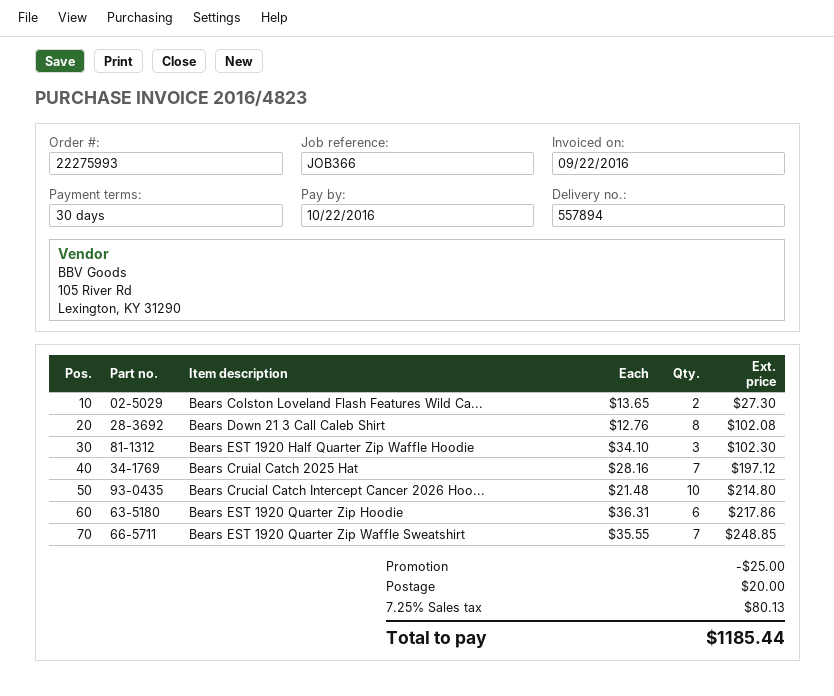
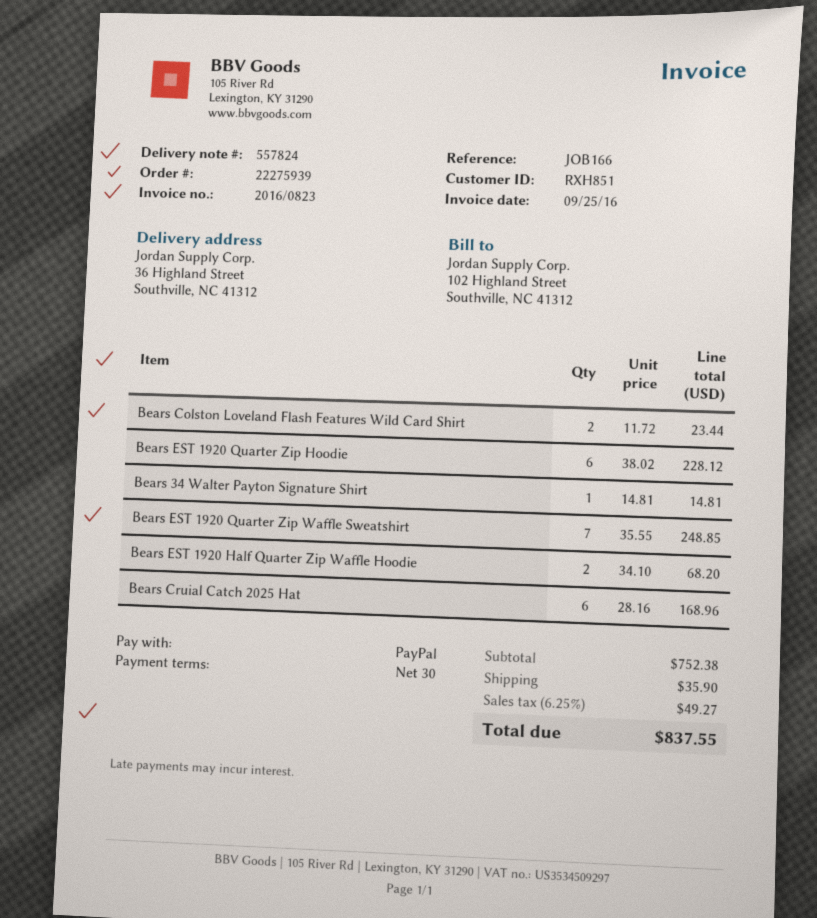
order number: 22275993 -> 22275939
delivery note number: 557894 -> 557824
invoice number: 2016/4823 -> 2016/0823
invoice date: 2016-09-22 -> 2016-09-25
reference: JOB366 -> JOB166
Bears Colston Loveland Flash Features Wild Ca...: 2 x 13.65 = 27.30 -> 2 x 11.72 = 23.44
Bears Down 21 3 Call Caleb Shirt: 8 x 12.76 = 102.08 -> none
Bears EST 1920 Half Quarter Zip Waffle Hoodie: 3 x 34.10 = 102.30 -> 2 x 34.10 = 68.20
Bears Cruial Catch 2025 Hat: 7 x 28.16 = 197.12 -> 6 x 28.16 = 168.96
Bears Crucial Catch Intercept Cancer 2026 Hoo...: 10 x 21.48 = 214.80 -> none
Bears EST 1920 Quarter Zip Hoodie: 6 x 36.31 = 217.86 -> 6 x 38.02 = 228.12
Bears 34 Walter Payton Signature Shirt: none -> 1 x 14.81 = 14.81
discount: 25.00 -> none
shipping: 20.00 -> 35.90
tax: 7.25% = 80.13 -> 6.25% = 49.27
total: 1185.44 -> 837.55

